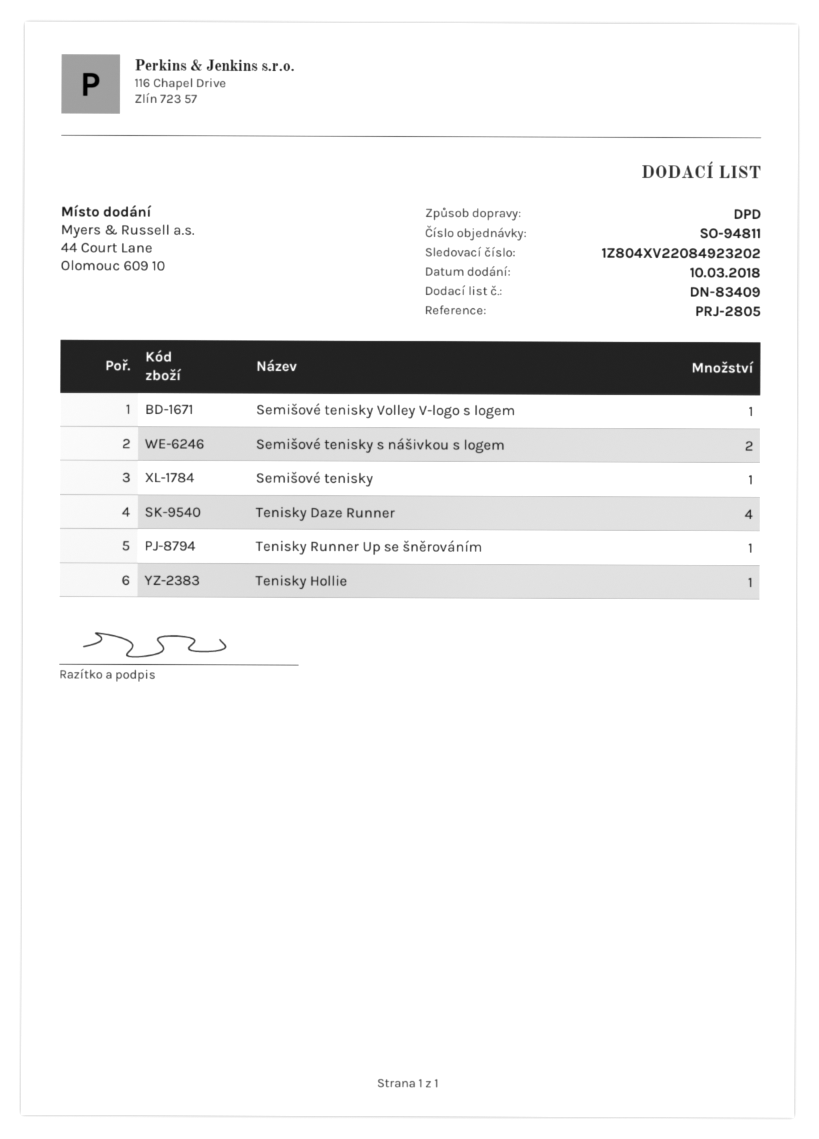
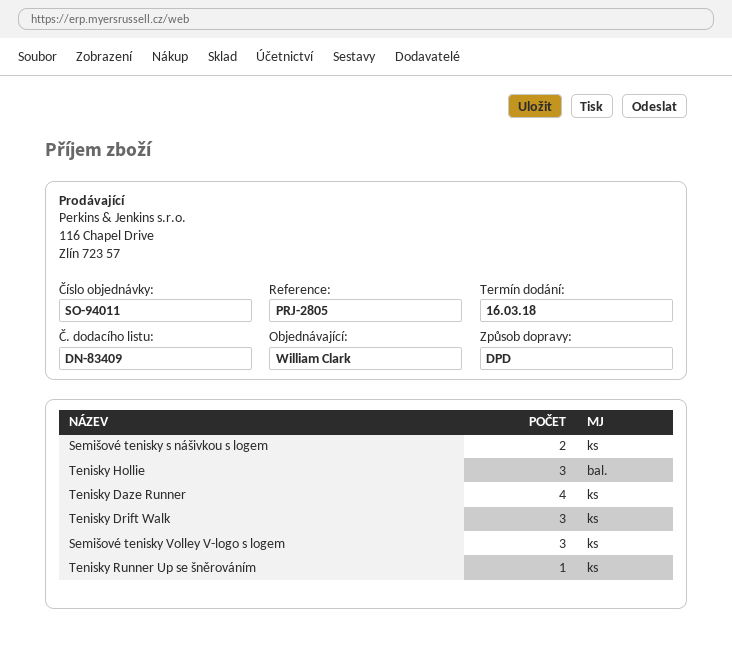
order number: SO-94811 -> SO-94011
delivery date: 2018-03-10 -> 2018-03-16
Semišové tenisky Volley V-logo s logem: 1 -> 3
Semišové tenisky: 1 -> none
Tenisky Hollie: 1 -> 3
Tenisky Drift Walk: none -> 3

